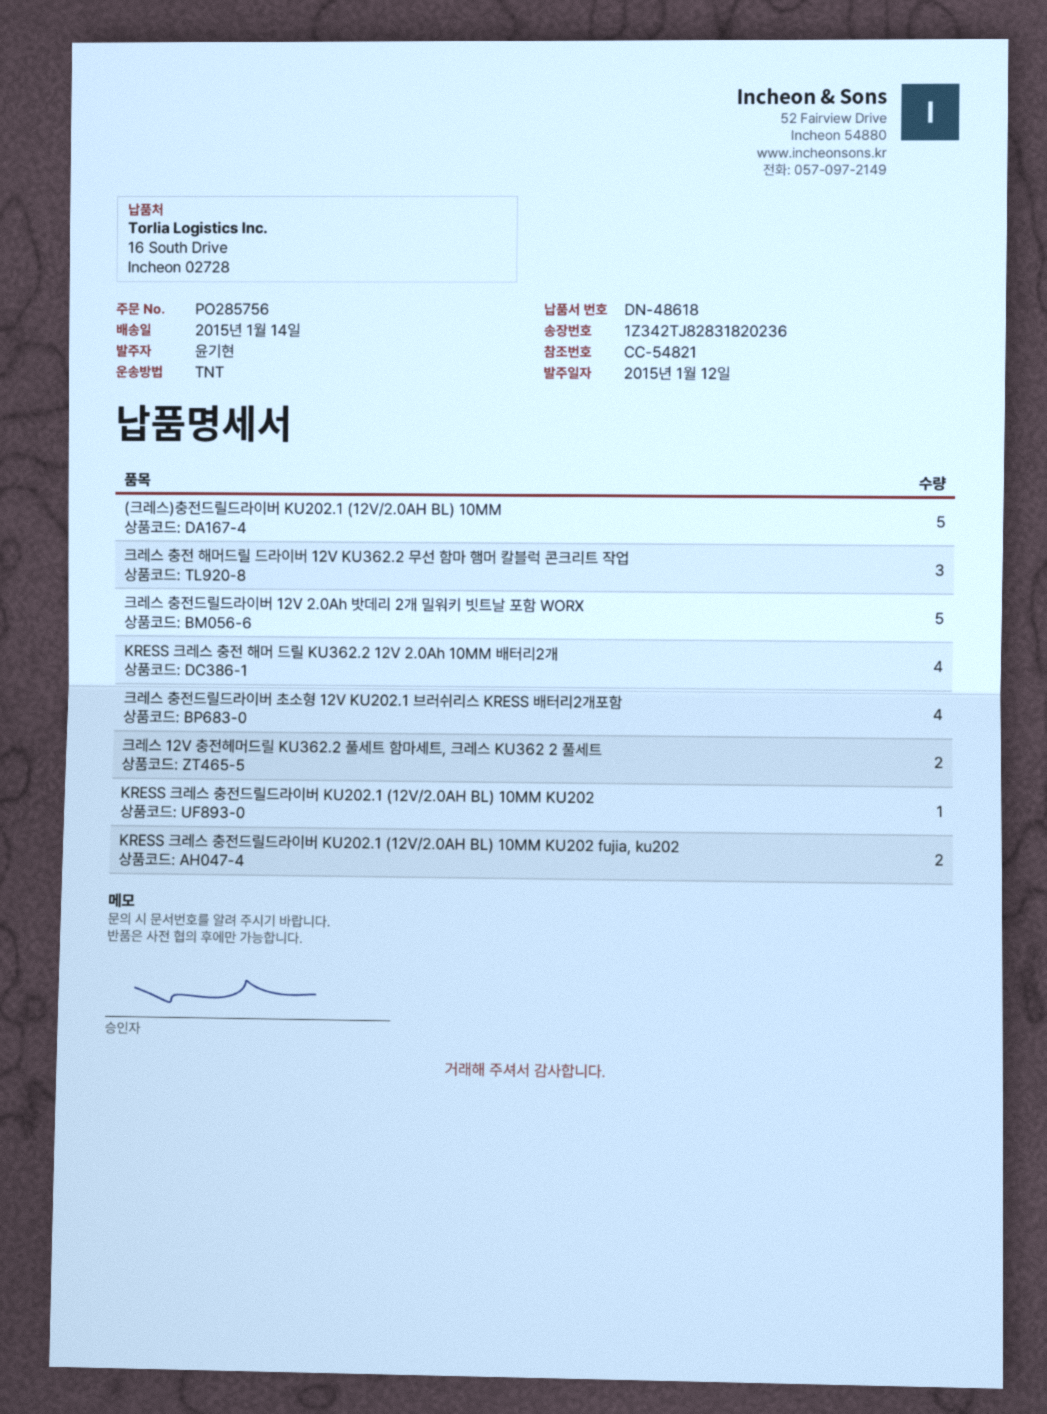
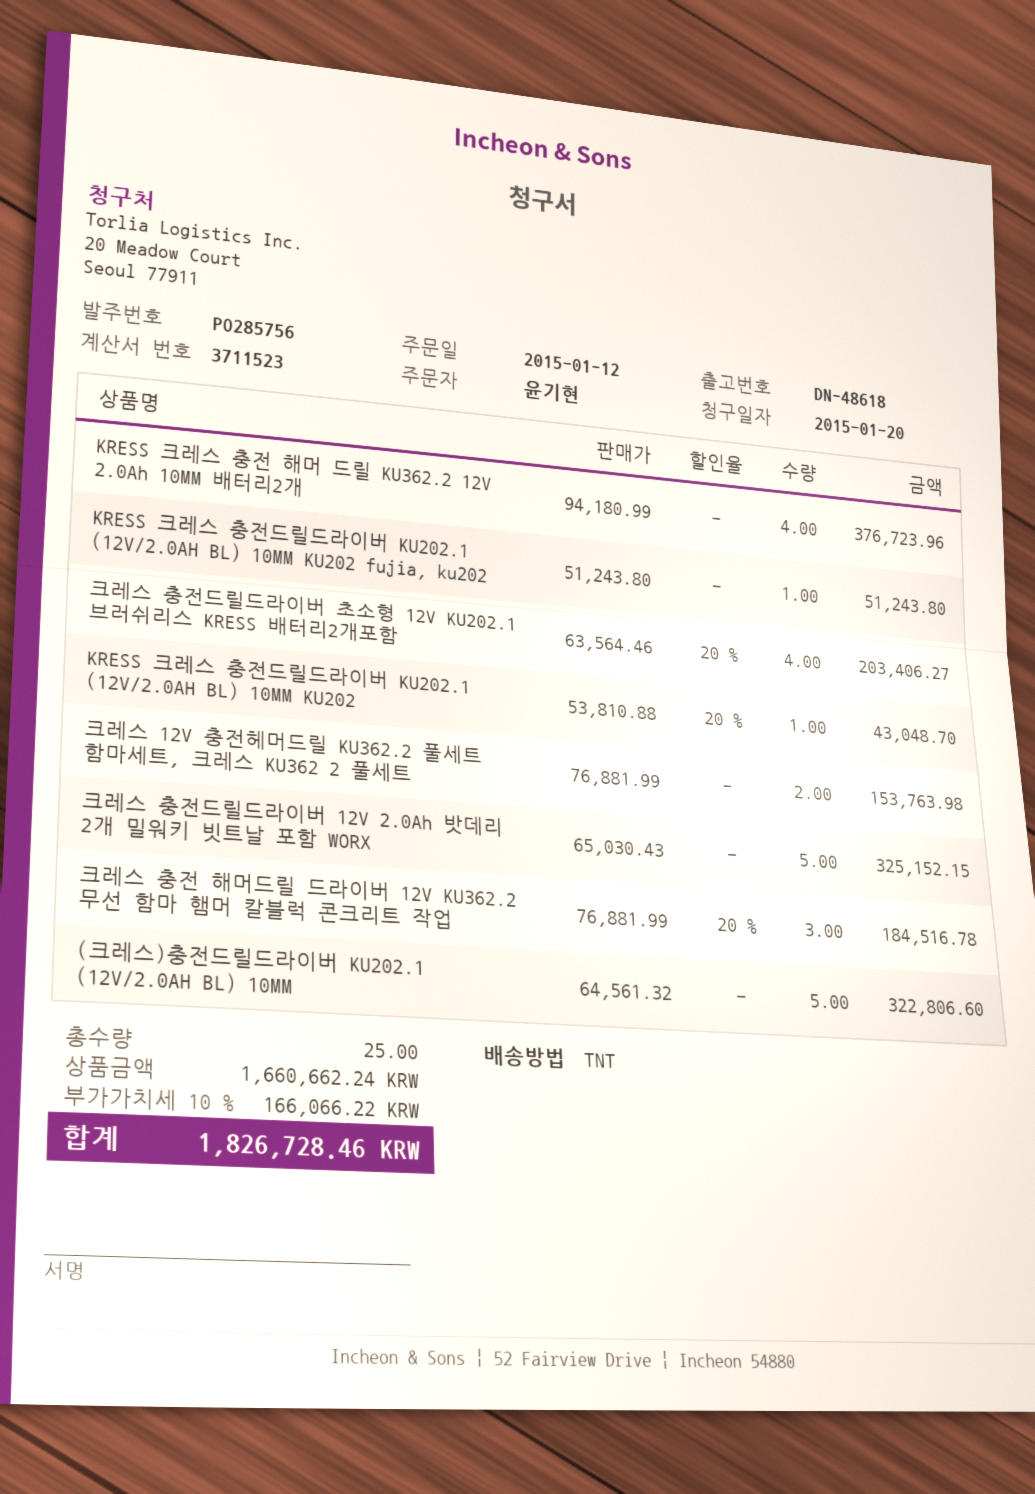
KRESS 크레스 충전드릴드라이버 KU202.1 (12V/2.0AH BL) 10MM KU202 fujia, ku202: 2 -> 1

